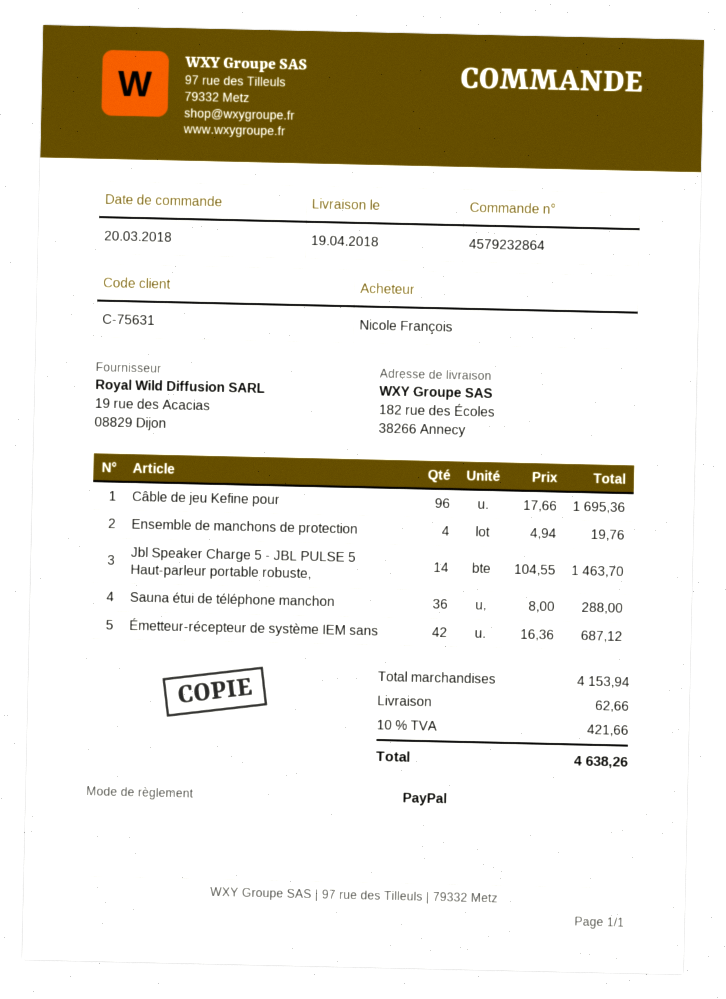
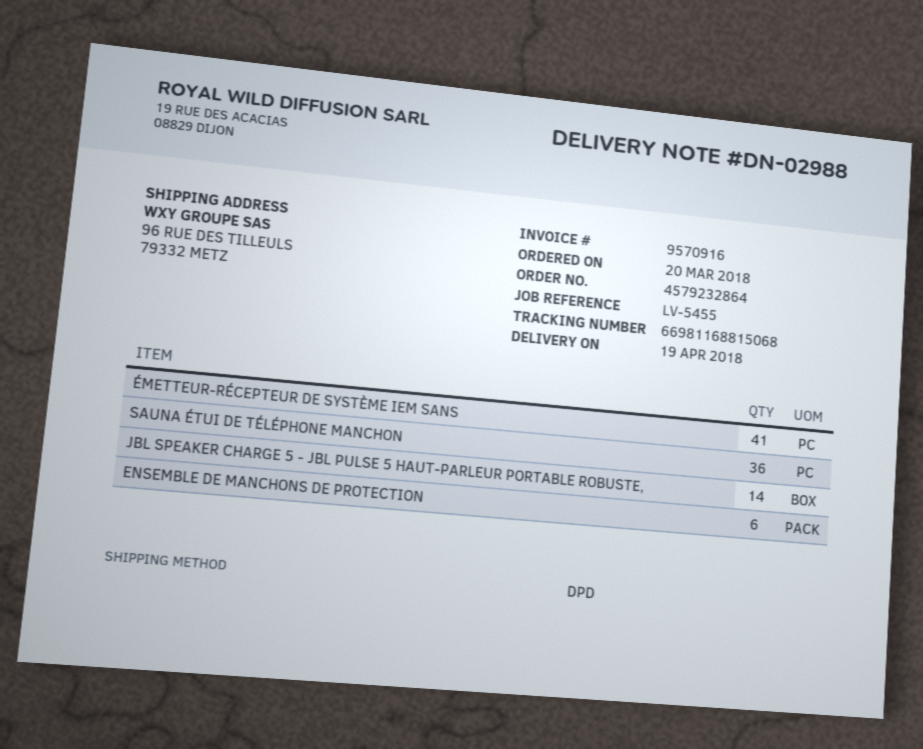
ship to: 182 rue des Écoles, 38266 Annecy -> 96 RUE DES TILLEULS, 79332 METZ
Câble de jeu Kefine pour: 96 -> none
Ensemble de manchons de protection: 4 -> 6
Émetteur-récepteur de système IEM sans: 42 -> 41

